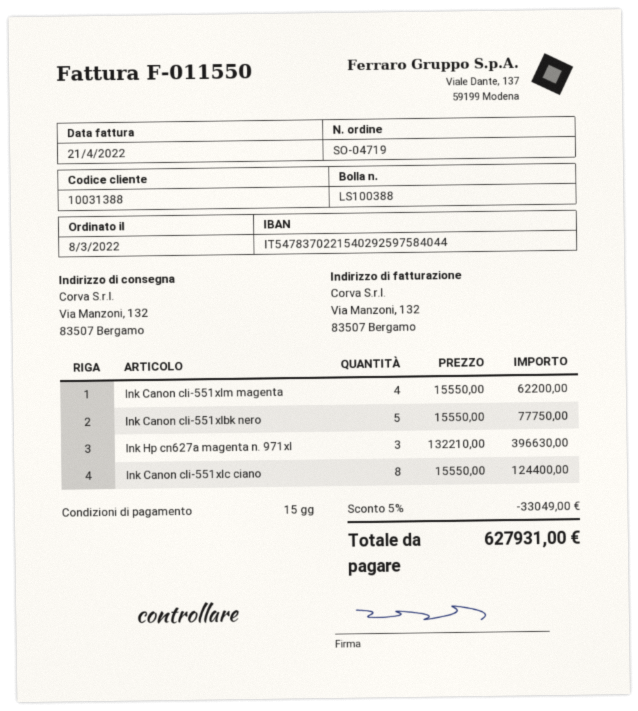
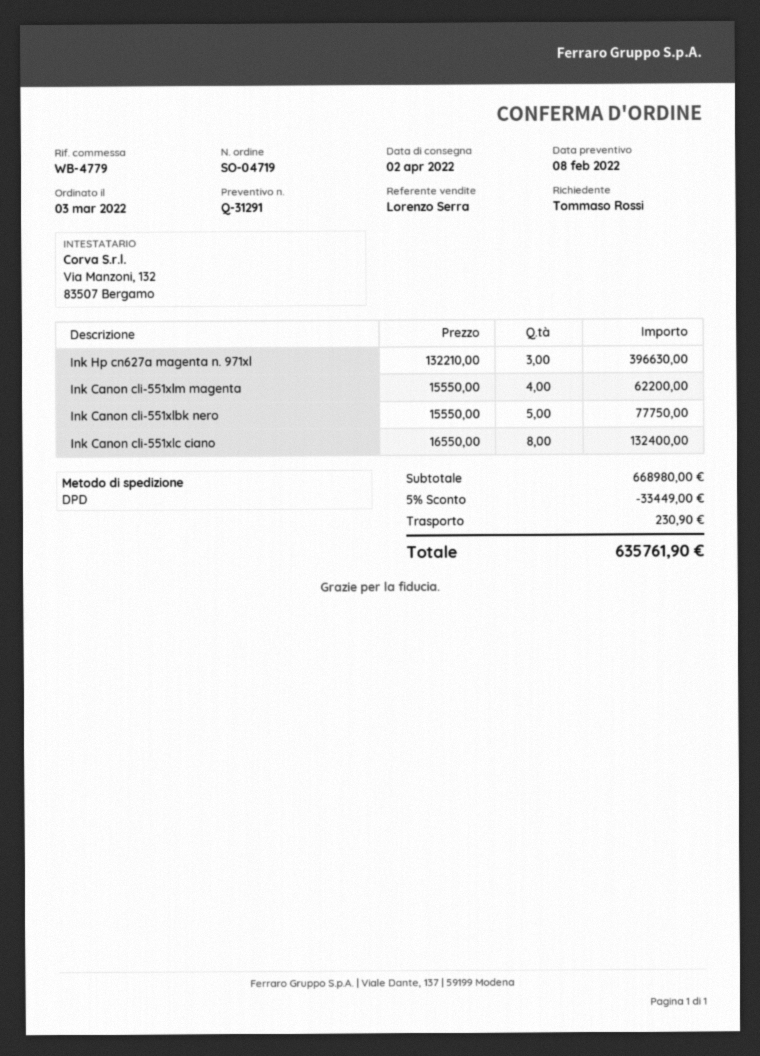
order date: 2022-03-08 -> 2022-03-03
Ink Canon cli-551xlc ciano: 8 x 15550.00 = 124400.00 -> 8 x 16550.00 = 132400.00
discount: 5% = 33049.00 -> 5% = 33449.00
shipping: none -> 230.90
total: 627931.00 -> 635761.90

